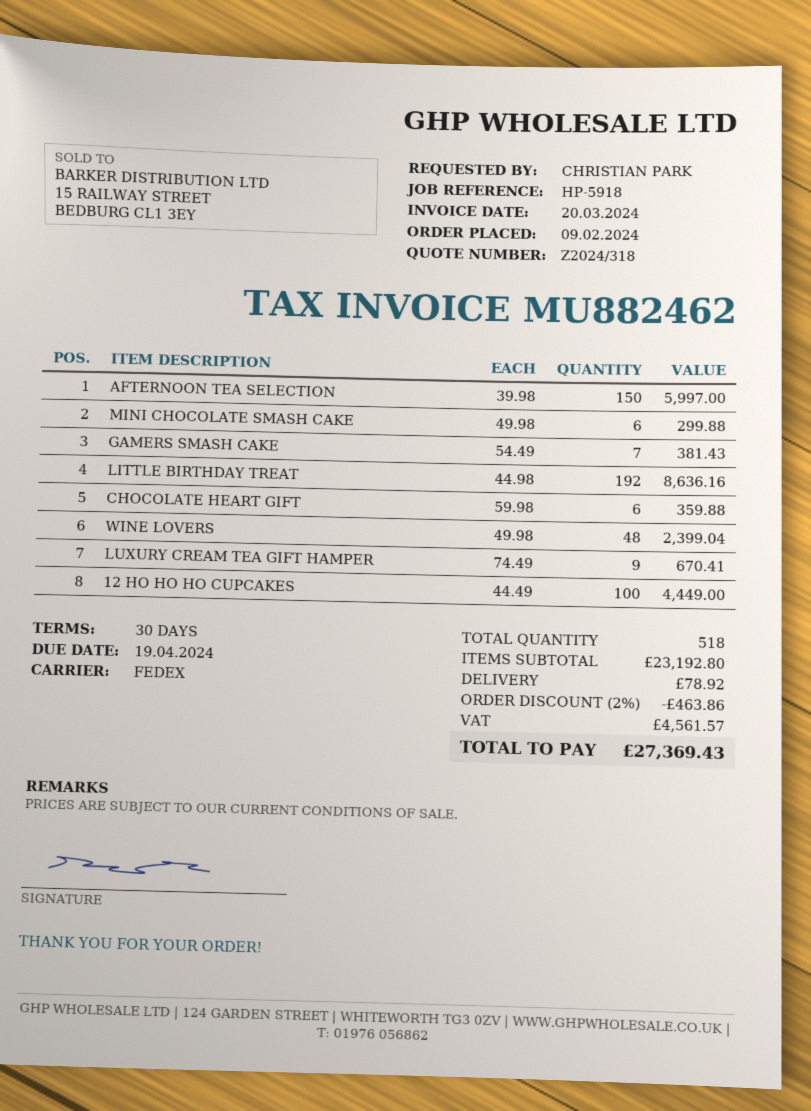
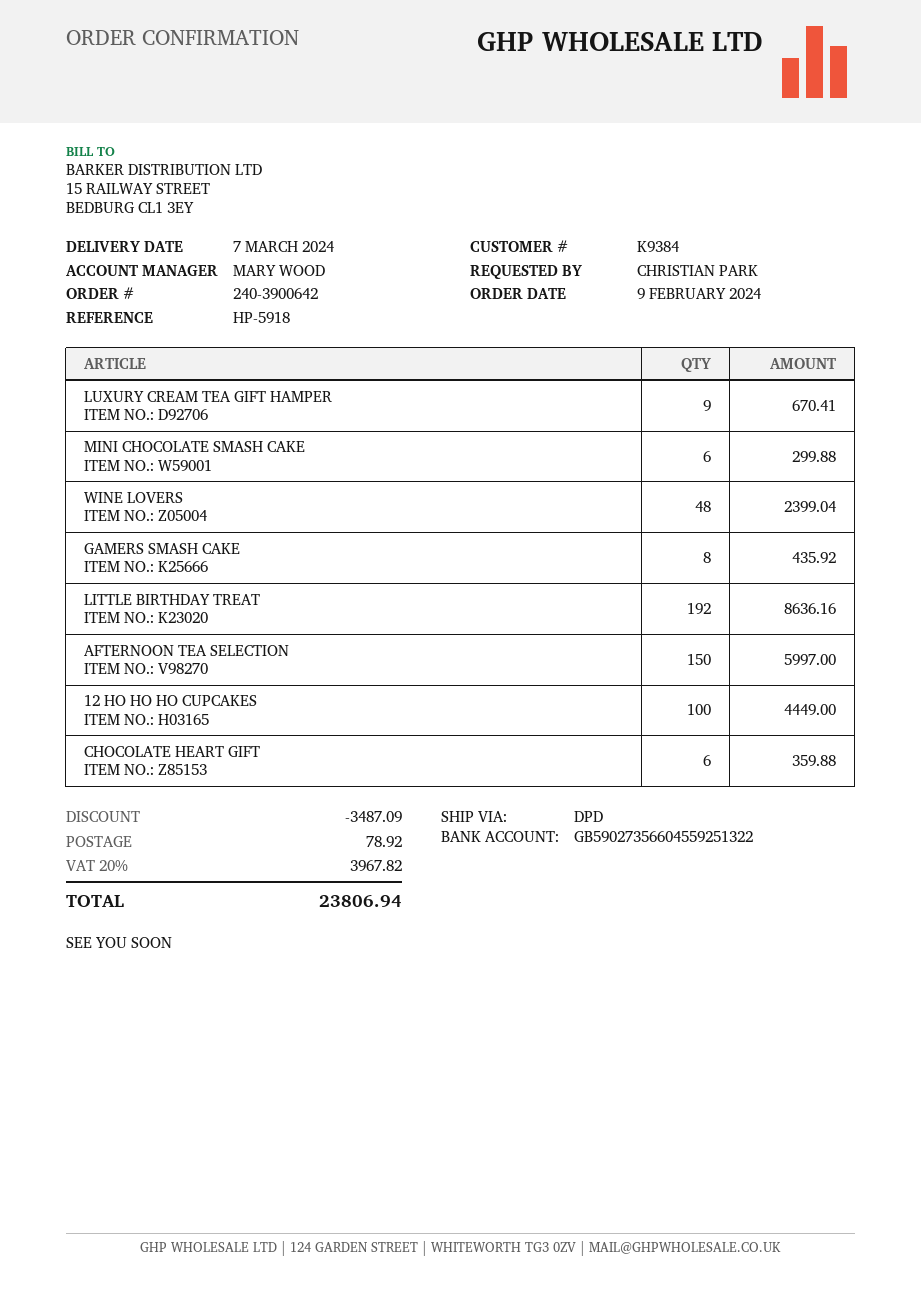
shipping method: FedEx -> DPD
GAMERS SMASH CAKE: 7 for 381.43 -> 8 for 435.92
discount: 463.86 -> 3487.09
tax: 4561.57 -> 3967.82
total: 27369.43 -> 23806.94

